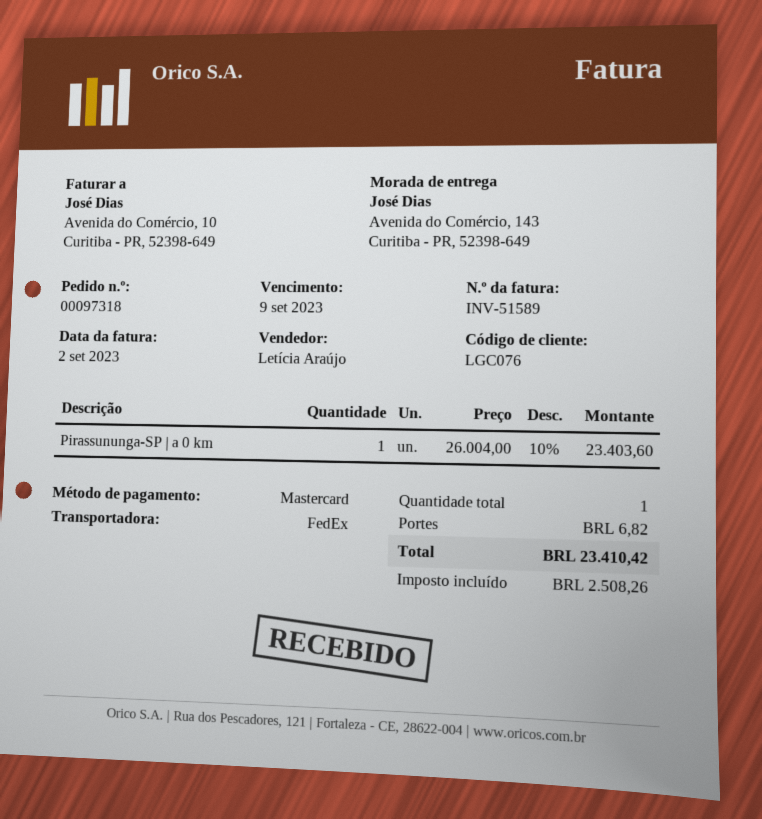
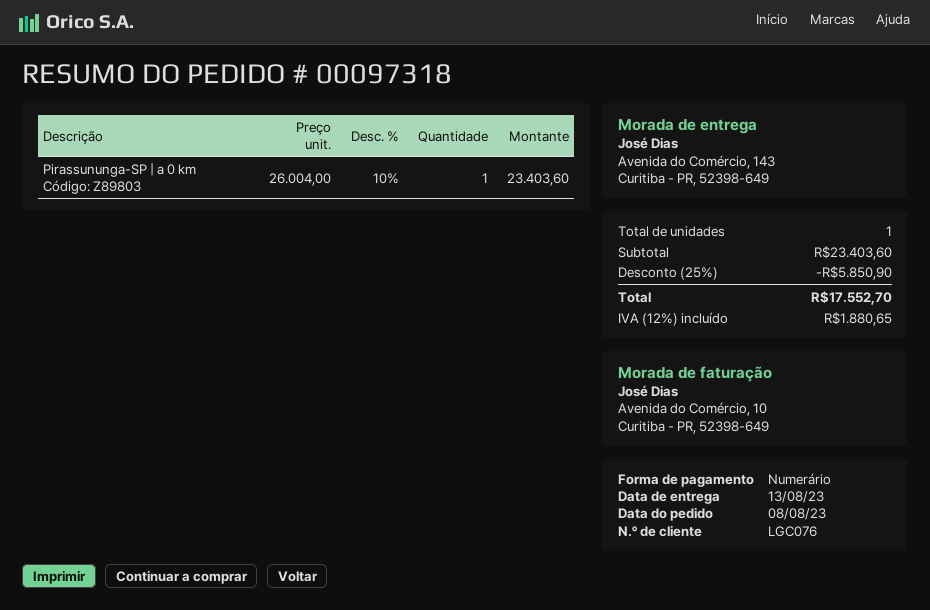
payment method: Mastercard -> cash
discount: none -> 25% = 5850.90
shipping: 6.82 -> none
tax: 2508.26 -> 1880.65
total: 23410.42 -> 17552.70

